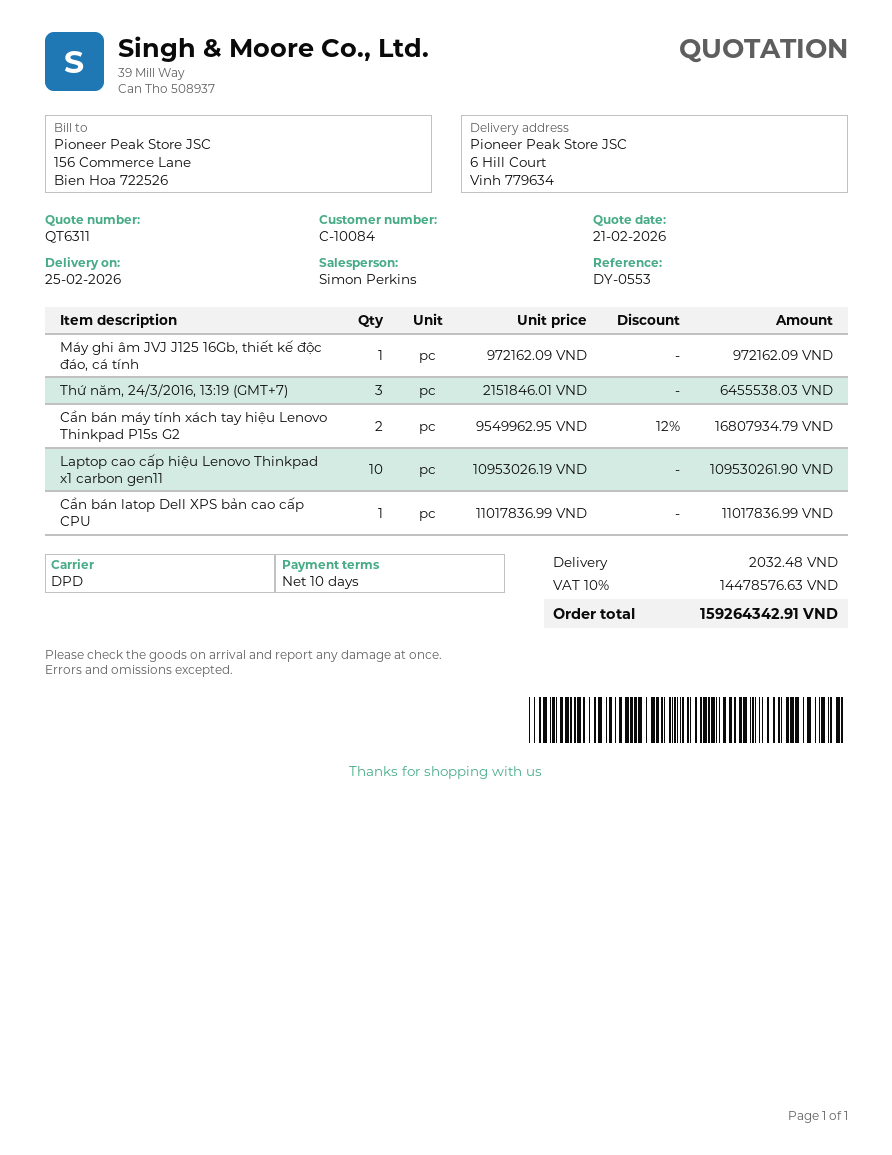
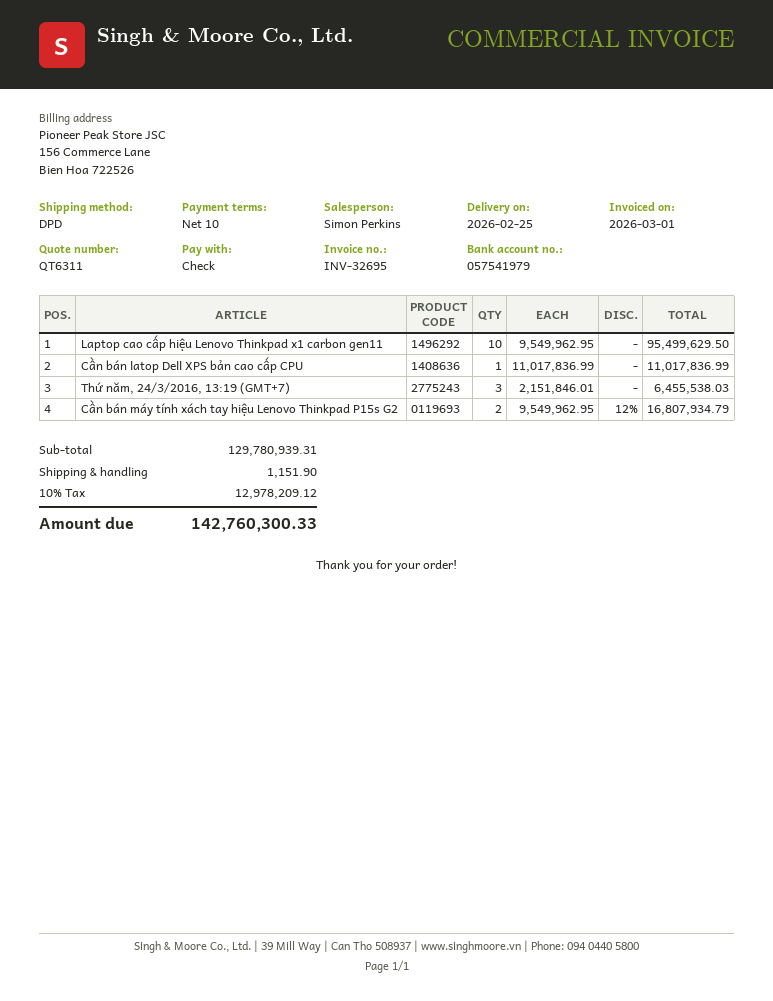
Máy ghi âm JVJ J125 16Gb, thiết kế độc đáo, cá tính: 1 x 972162.09 = 972162.09 -> none
Laptop cao cấp hiệu Lenovo Thinkpad x1 carbon gen11: 10 x 10953026.19 = 109530261.90 -> 10 x 9549962.95 = 95499629.50
shipping: 2032.48 -> 1151.90
tax: 10% = 14478576.63 -> 10% = 12978209.12
total: 159264342.91 -> 142760300.33

